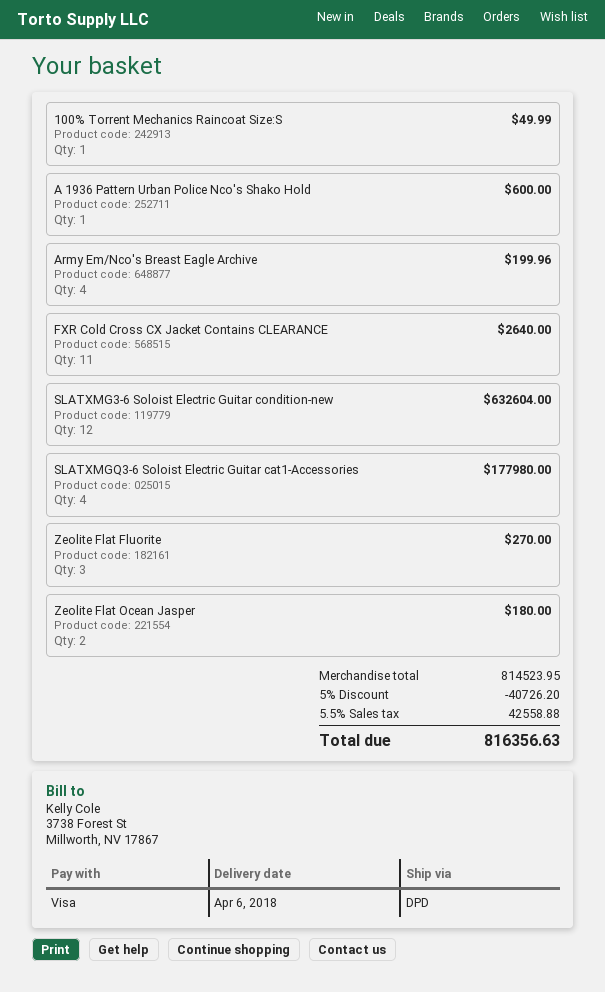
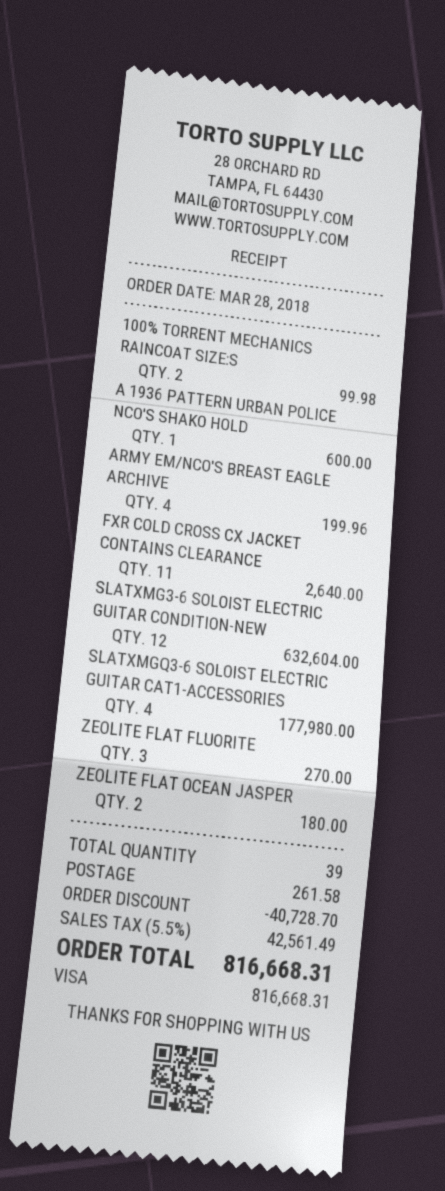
100% Torrent Mechanics Raincoat Size:S: 1 for 49.99 -> 2 for 99.98
discount: 40726.20 -> 40728.70
shipping: none -> 261.58
tax: 5.5% = 42558.88 -> 5.5% = 42561.49
total: 816356.63 -> 816668.31

